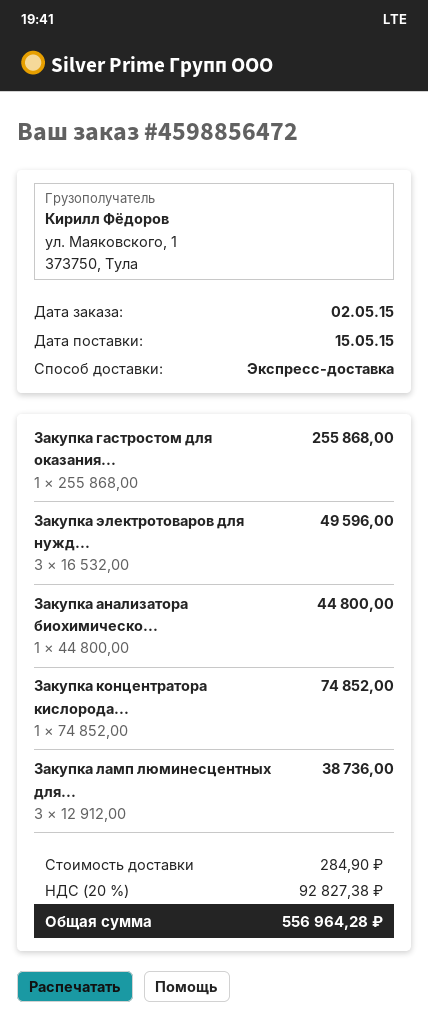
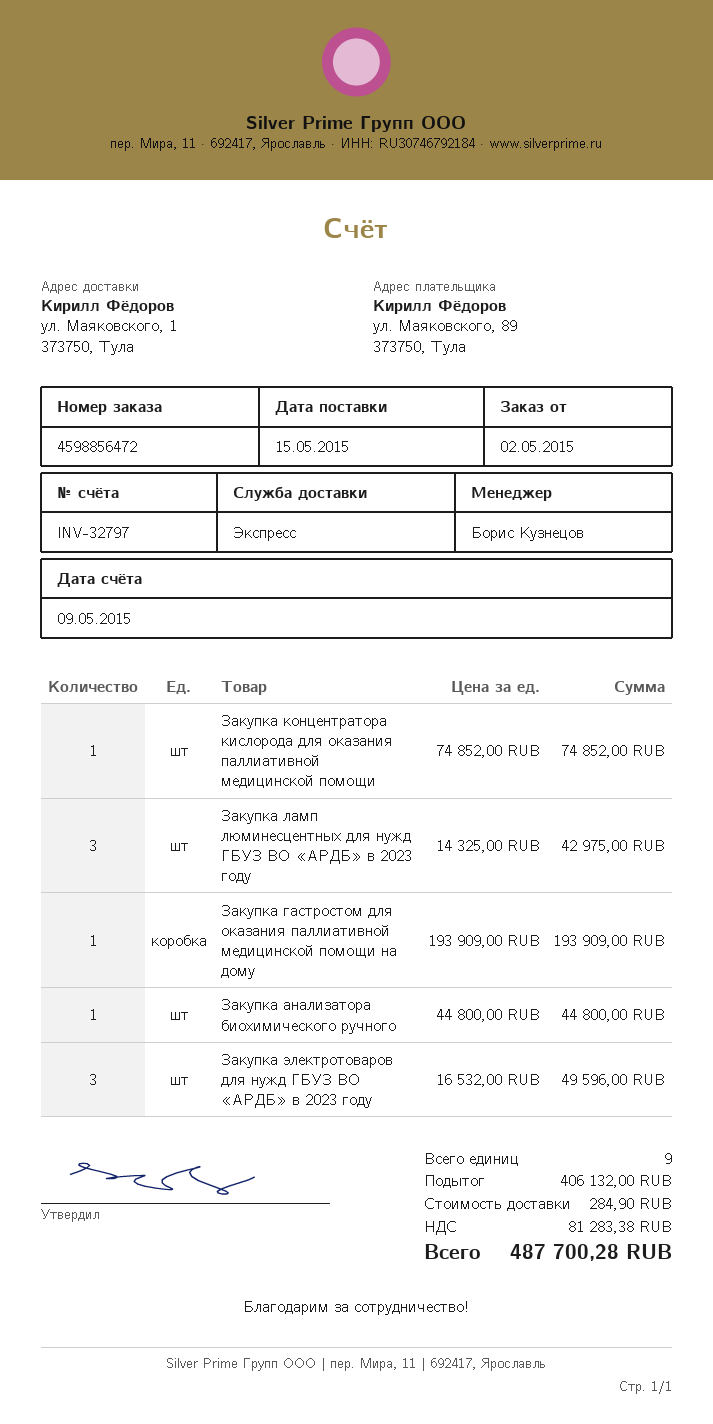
Закупка гастростом для оказания...: 1 x 255868.00 = 255868.00 -> 1 x 193909.00 = 193909.00
Закупка ламп люминесцентных для...: 3 x 12912.00 = 38736.00 -> 3 x 14325.00 = 42975.00
tax: 92827.38 -> 81283.38
total: 556964.28 -> 487700.28

